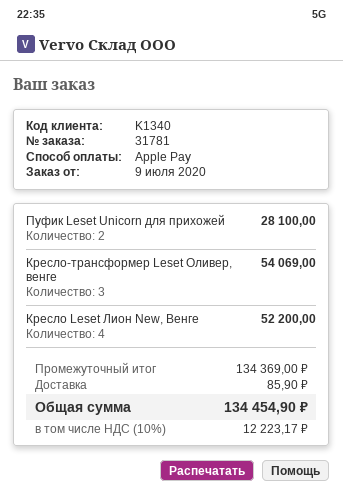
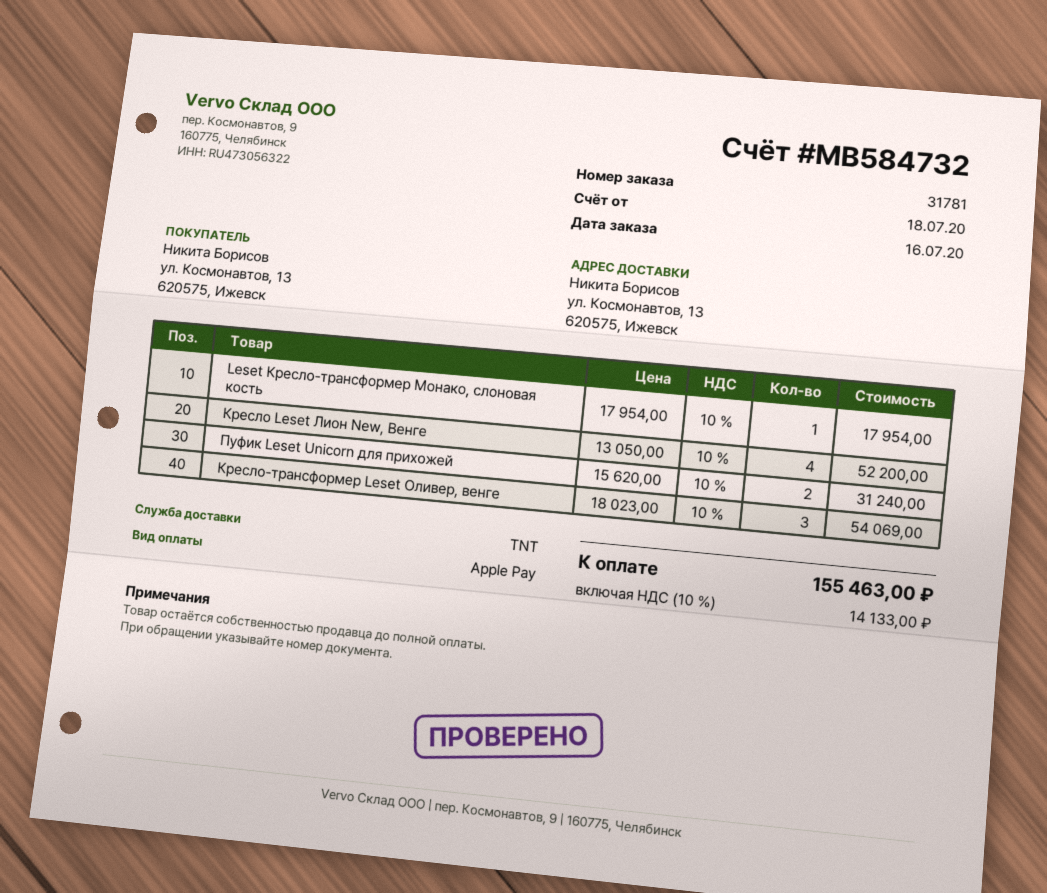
order date: 2020-07-09 -> 2020-07-16
Пуфик Leset Unicorn для прихожей: 2 for 28100.00 -> 2 for 31240.00
Leset Кресло-трансформер Монако, слоновая кость: none -> 1 for 17954.00
shipping: 85.90 -> none
tax: 10% = 12223.17 -> 10% = 14133.00
total: 134454.90 -> 155463.00

